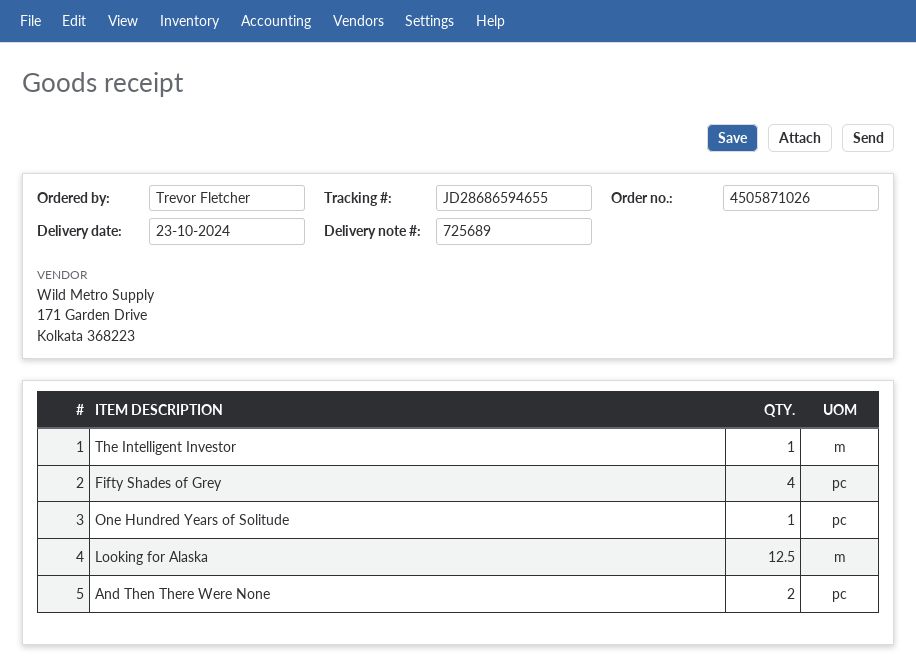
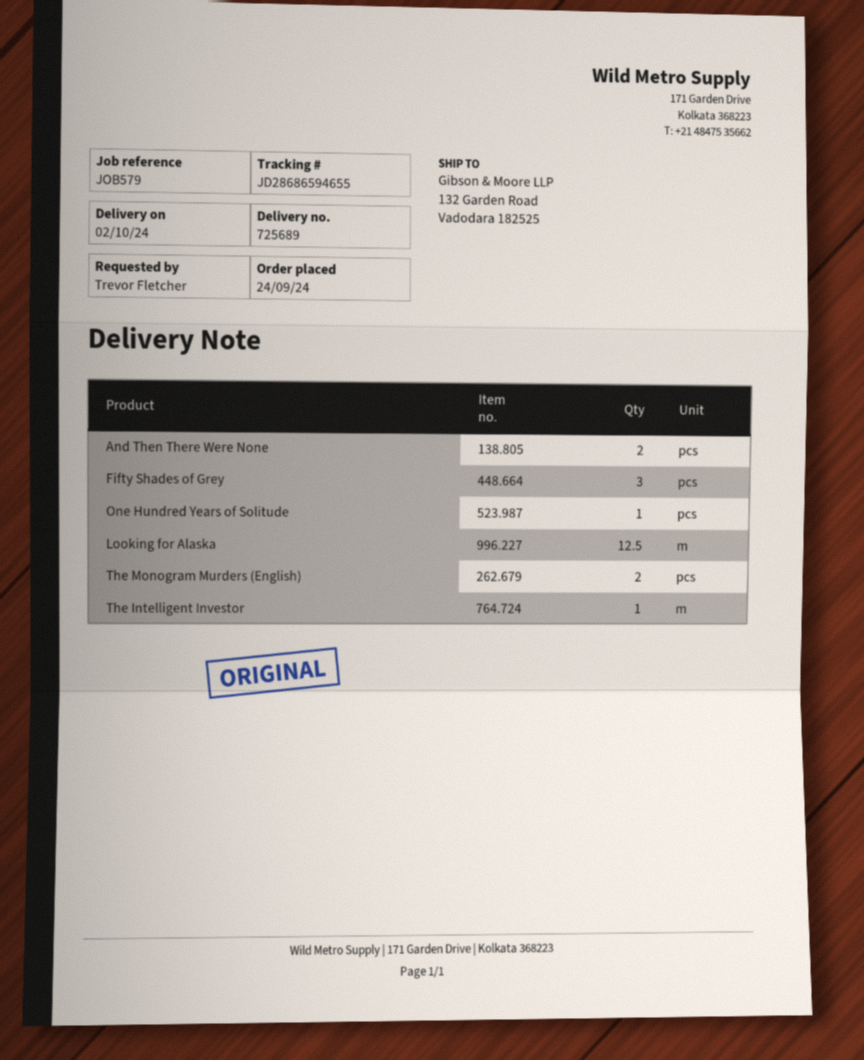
delivery date: 2024-10-23 -> 2024-10-02
Fifty Shades of Grey: 4 -> 3
The Monogram Murders (English): none -> 2

